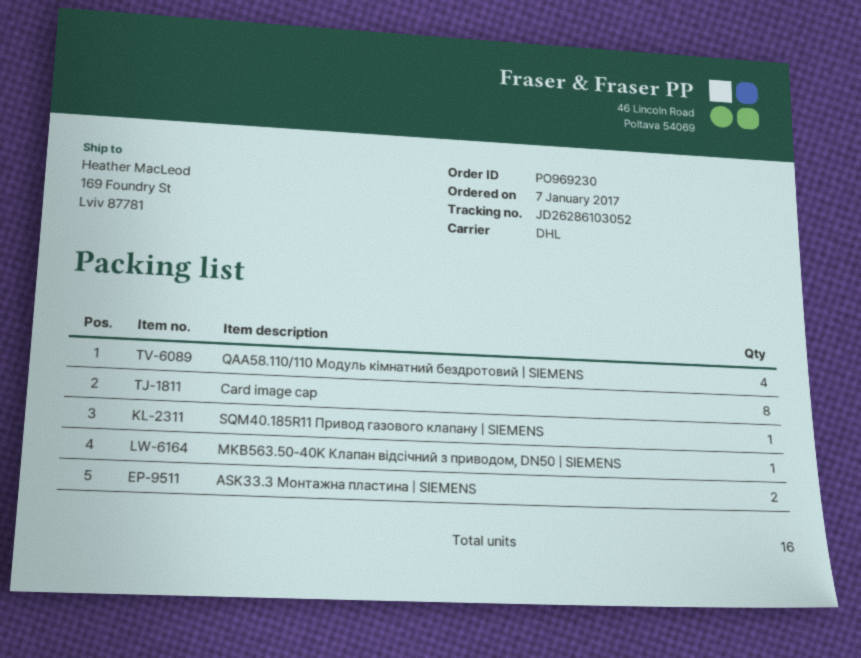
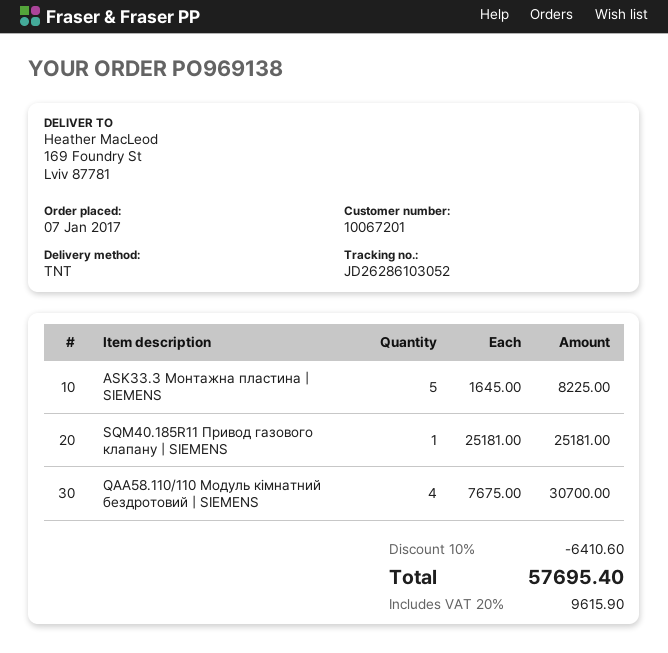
order number: PO969230 -> PO969138
shipping method: DHL -> TNT
Card image cap: 8 -> none
MKB563.50-40K Клапан відсічний з приводом, DN50 | SIEMENS: 1 -> none
ASK33.3 Монтажна пластина | SIEMENS: 2 -> 5

